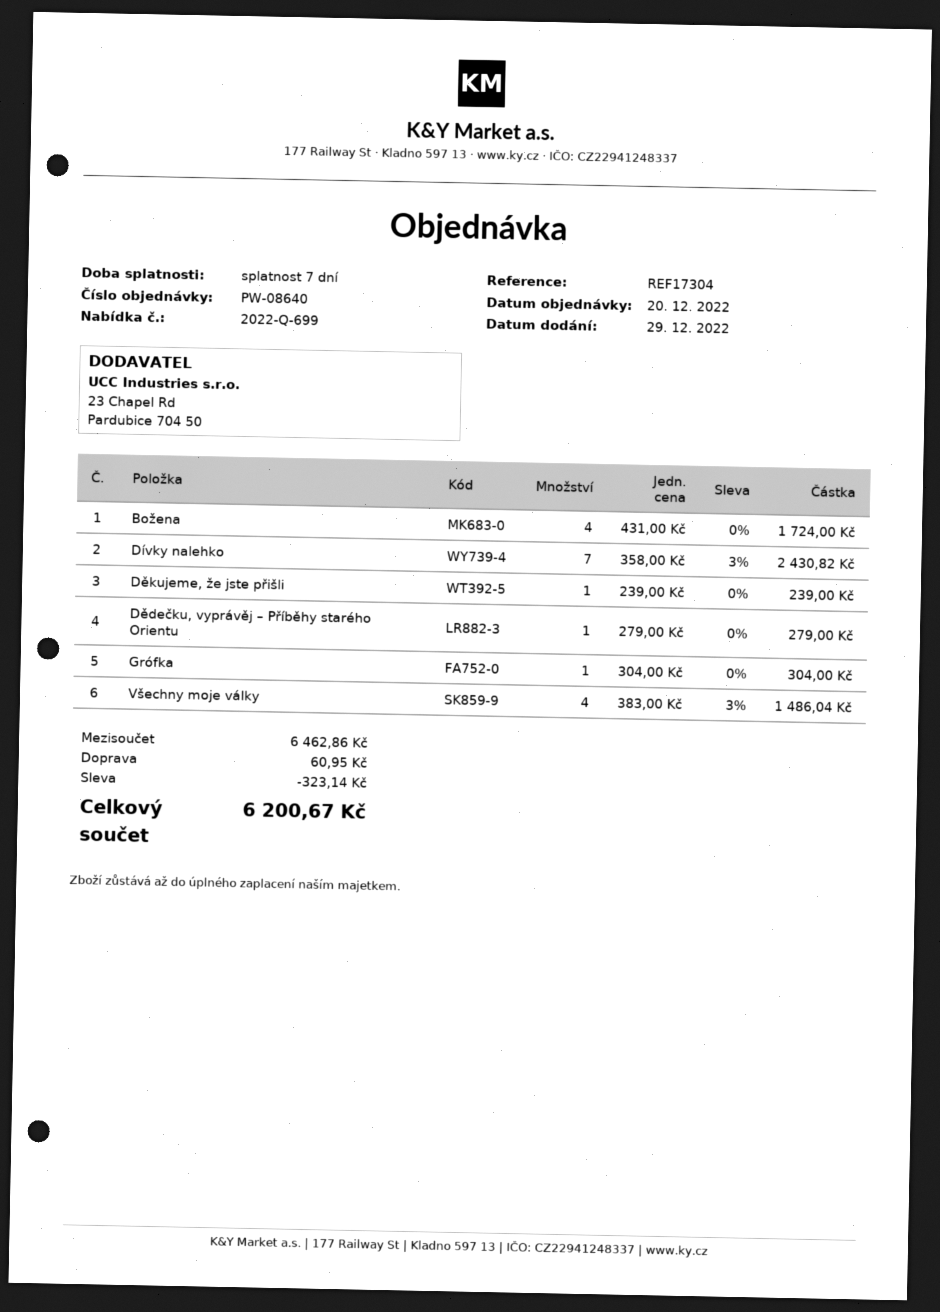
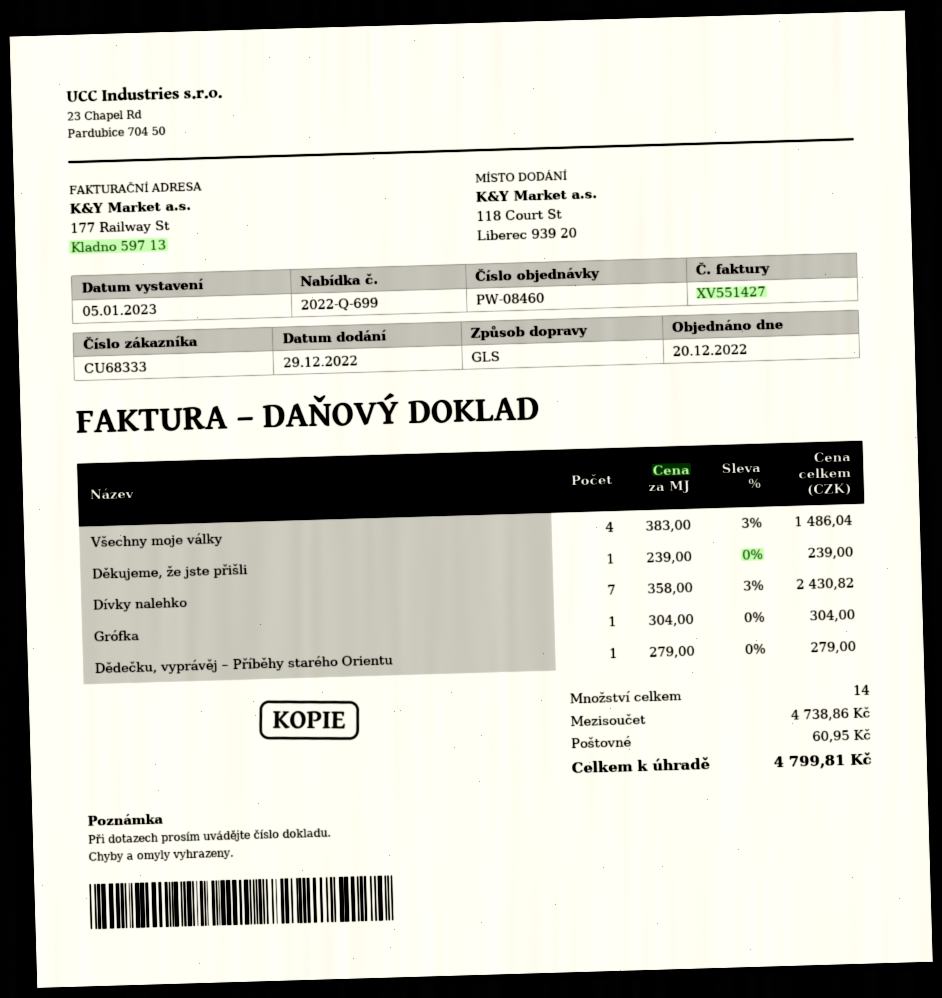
order number: PW-08640 -> PW-08460
Božena: 4 x 431.00 = 1724.00 -> none
subtotal: 6462.86 -> 4738.86
discount: 323.14 -> none
total: 6200.67 -> 4799.81

